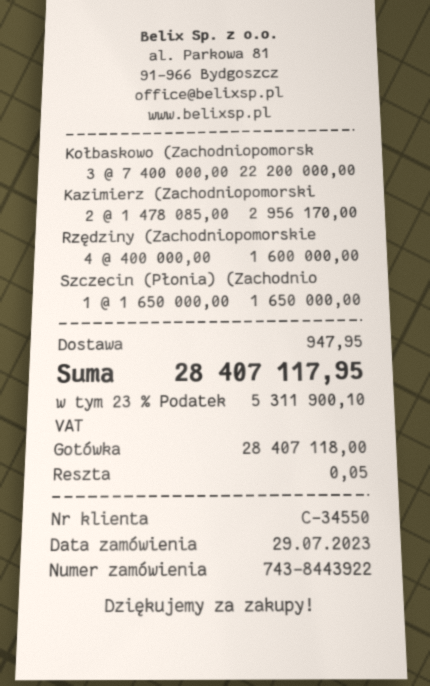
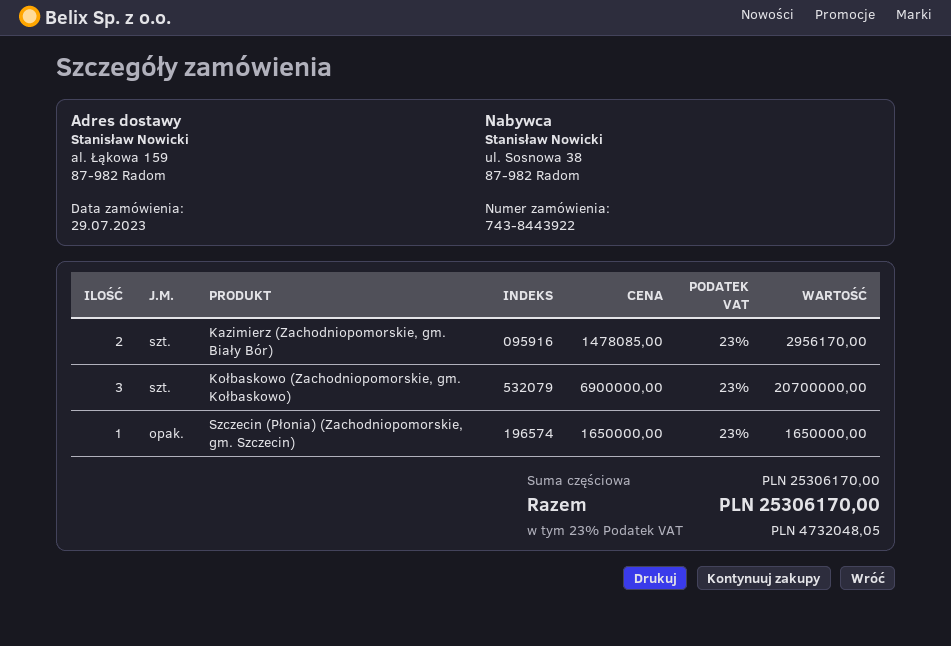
Kołbaskowo (Zachodniopomorsk: 3 x 7400000.00 = 22200000.00 -> 3 x 6900000.00 = 20700000.00
Rzędziny (Zachodniopomorskie: 4 x 400000.00 = 1600000.00 -> none
shipping: 947.95 -> none
tax: 23% = 5311900.10 -> 23% = 4732048.05
total: 28407117.95 -> 25306170.00

